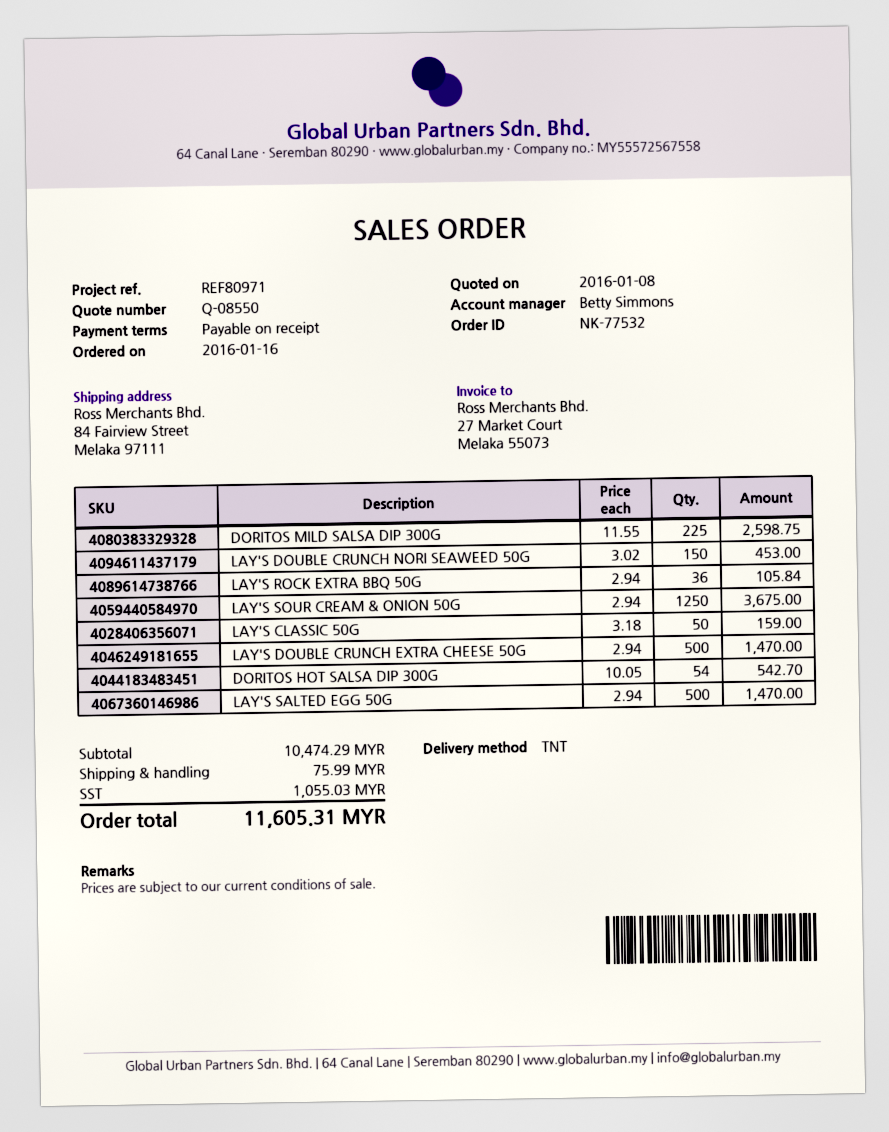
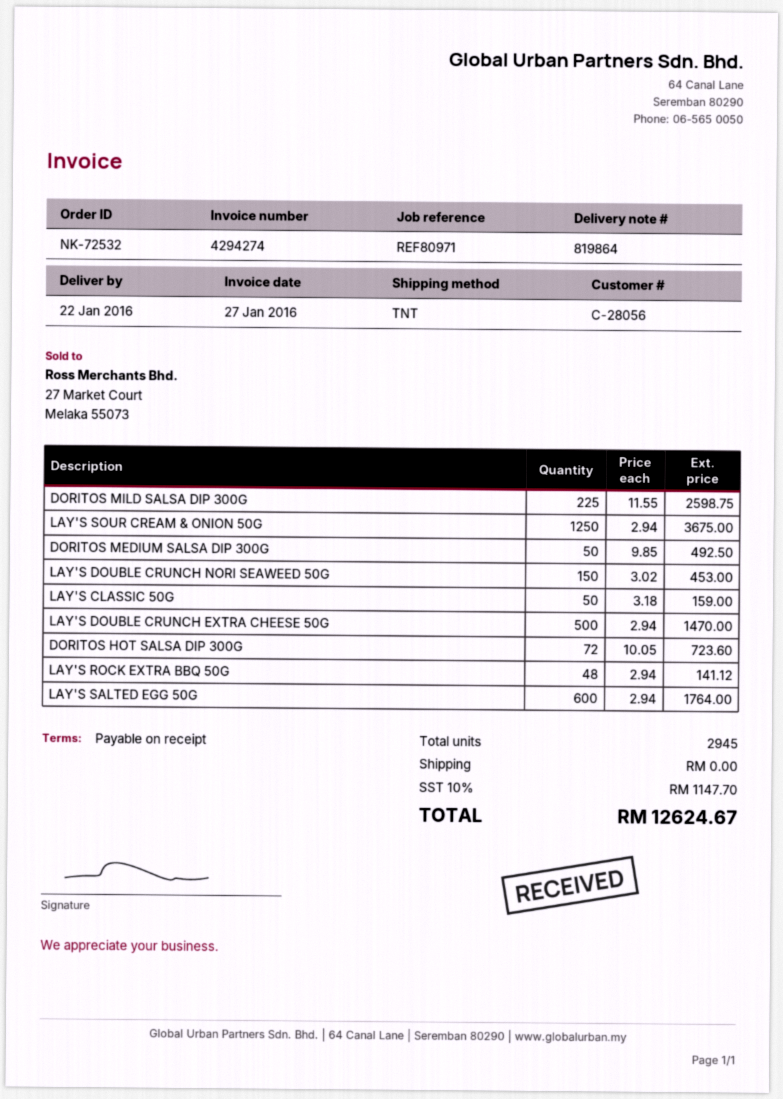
order number: NK-77532 -> NK-72532
LAY'S ROCK EXTRA BBQ 50G: 36 x 2.94 = 105.84 -> 48 x 2.94 = 141.12
DORITOS HOT SALSA DIP 300G: 54 x 10.05 = 542.70 -> 72 x 10.05 = 723.60
LAY'S SALTED EGG 50G: 500 x 2.94 = 1470.00 -> 600 x 2.94 = 1764.00
DORITOS MEDIUM SALSA DIP 300G: none -> 50 x 9.85 = 492.50
shipping: 75.99 -> 0.00
tax: 1055.03 -> 1147.70
total: 11605.31 -> 12624.67

